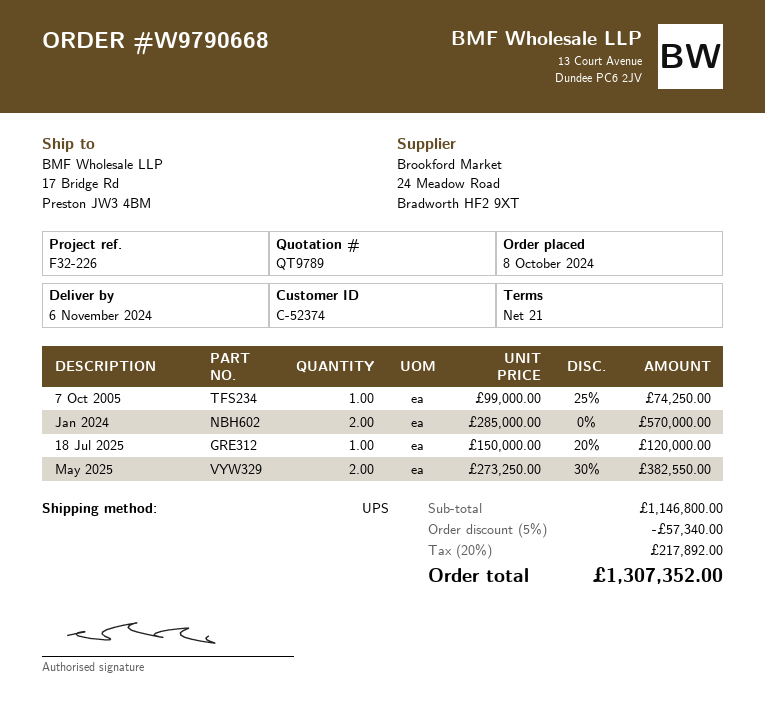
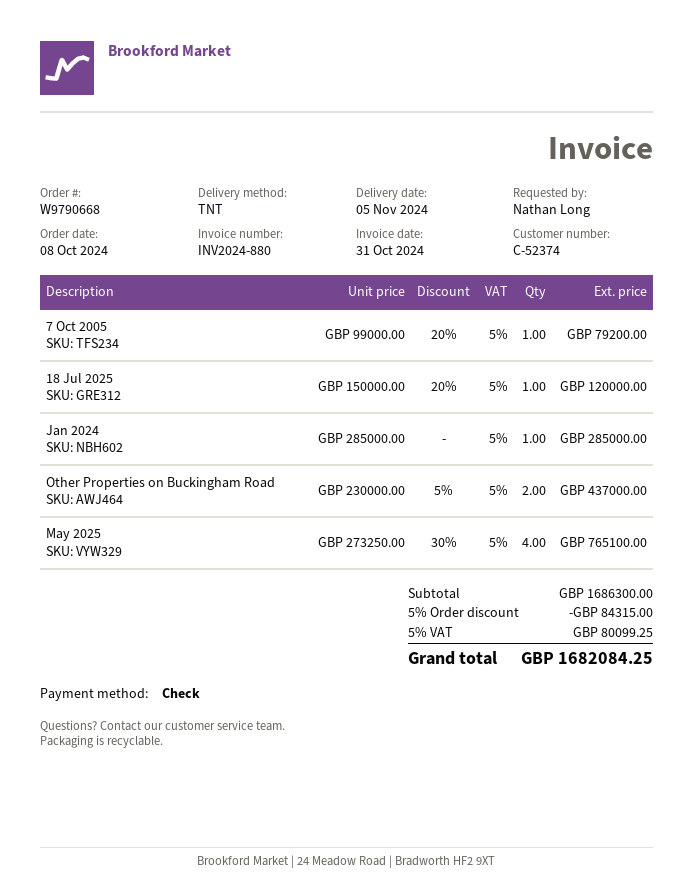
delivery date: 2024-11-06 -> 2024-11-05
shipping method: UPS -> TNT
7 Oct 2005: 1 x 99000.00 - 25% = 74250.00 -> 1 x 99000.00 - 20% = 79200.00
Jan 2024: 2 x 285000.00 = 570000.00 -> 1 x 285000.00 = 285000.00
May 2025: 2 x 273250.00 - 30% = 382550.00 -> 4 x 273250.00 - 30% = 765100.00
Other Properties on Buckingham Road: none -> 2 x 230000.00 - 5% = 437000.00
subtotal: 1146800.00 -> 1686300.00
discount: 5% = 57340.00 -> 5% = 84315.00
tax: 20% = 217892.00 -> 5% = 80099.25
total: 1307352.00 -> 1682084.25

